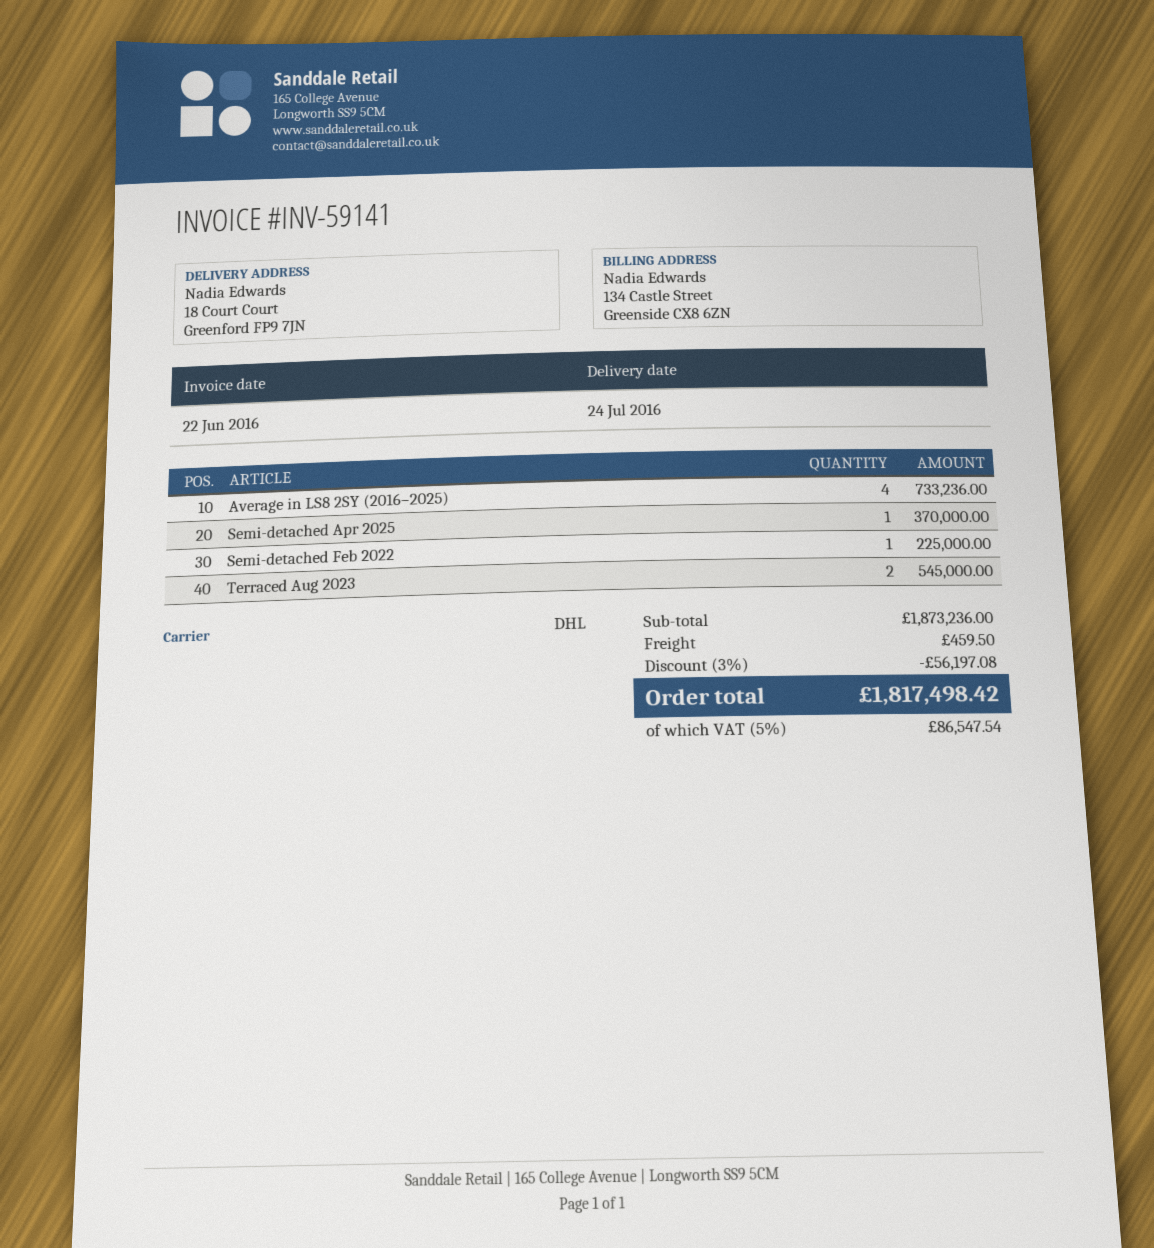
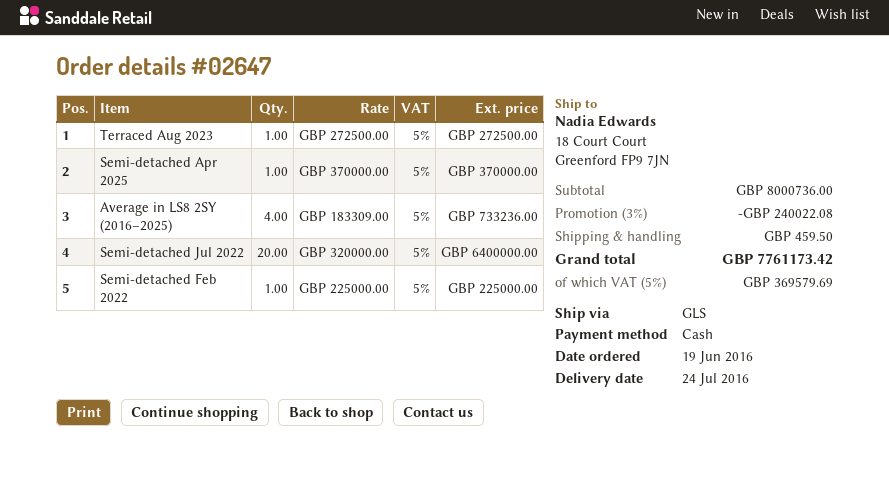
shipping method: DHL -> GLS
Terraced Aug 2023: 2 for 545000.00 -> 1 for 272500.00
Semi-detached Jul 2022: none -> 20 for 6400000.00
subtotal: 1873236.00 -> 8000736.00
discount: 3% = 56197.08 -> 3% = 240022.08
tax: 5% = 86547.54 -> 5% = 369579.69
total: 1817498.42 -> 7761173.42

